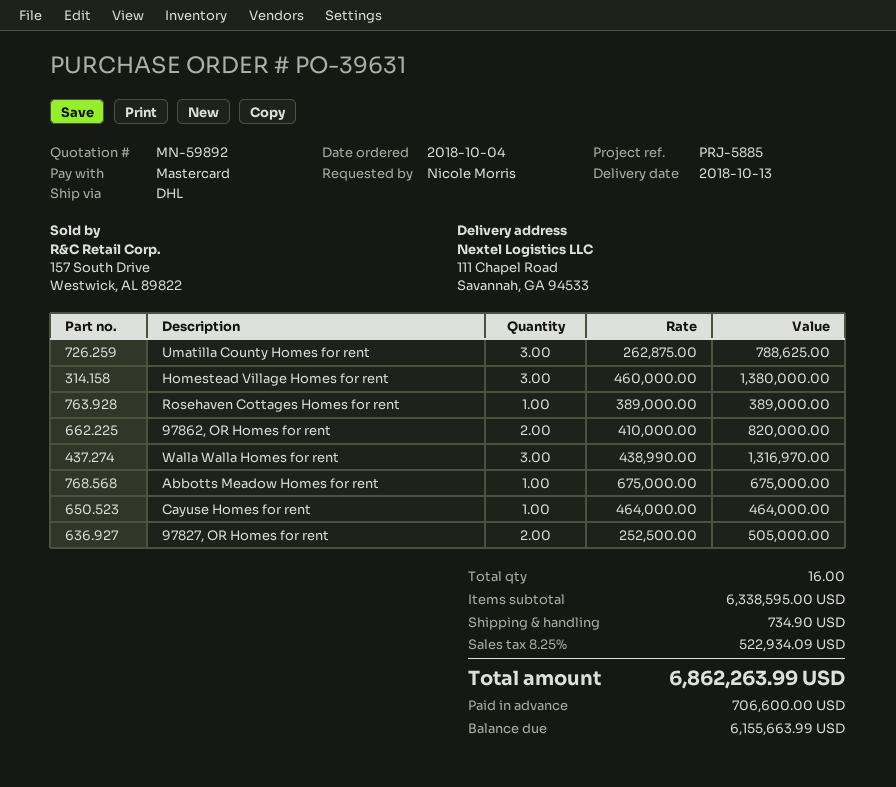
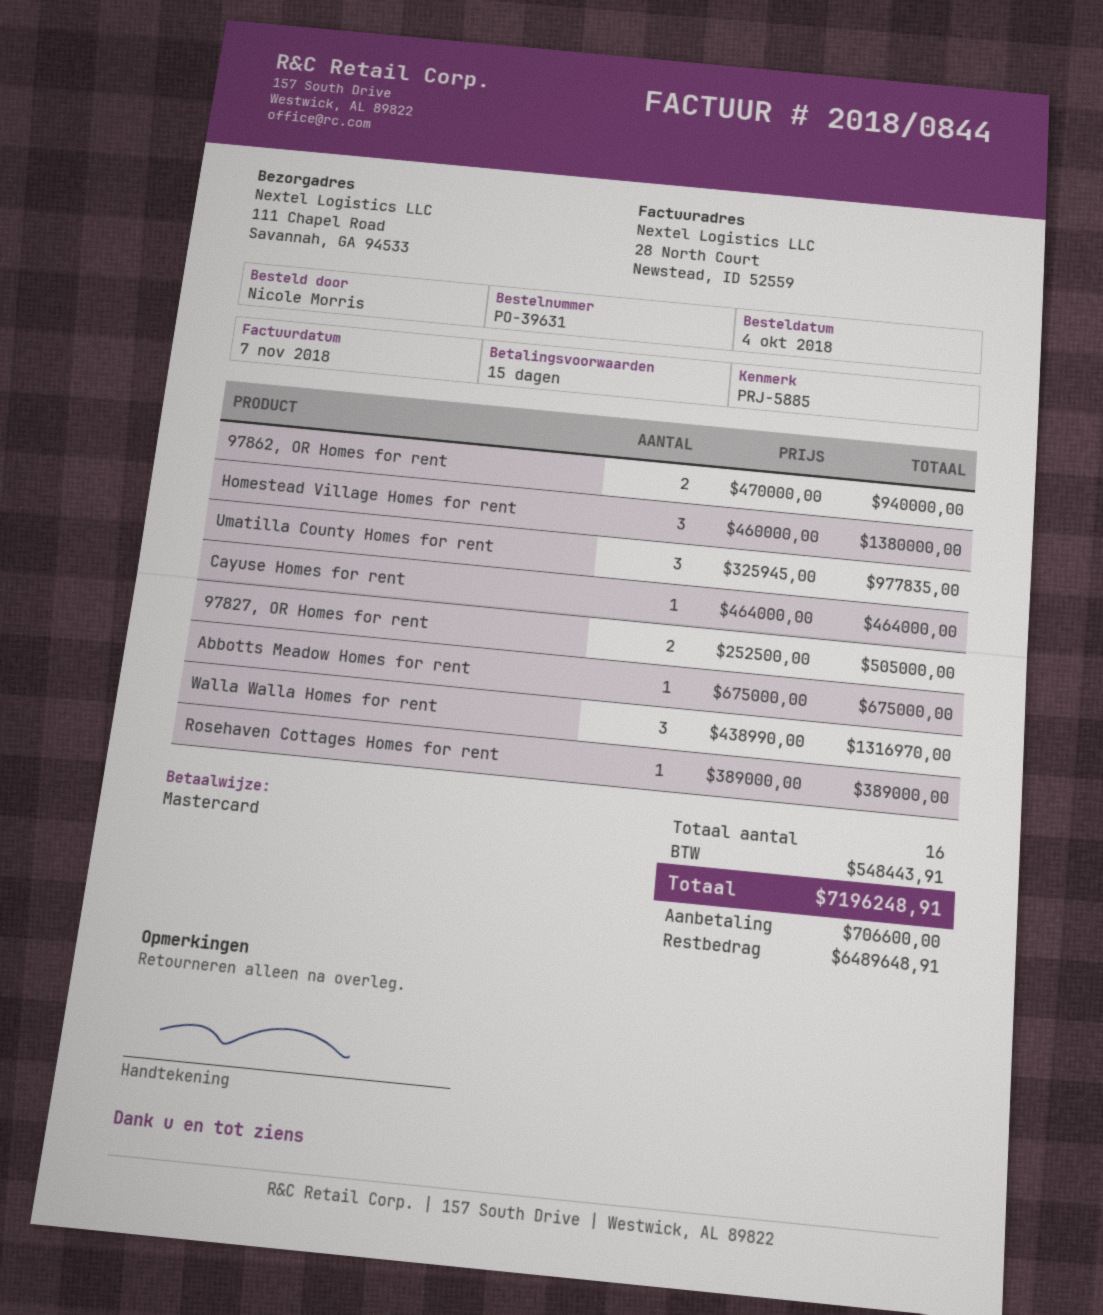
Umatilla County Homes for rent: 3 x 262875.00 = 788625.00 -> 3 x 325945.00 = 977835.00
97862, OR Homes for rent: 2 x 410000.00 = 820000.00 -> 2 x 470000.00 = 940000.00
shipping: 734.90 -> none
tax: 522934.09 -> 548443.91
total: 6862263.99 -> 7196248.91
balance: 6155663.99 -> 6489648.91

